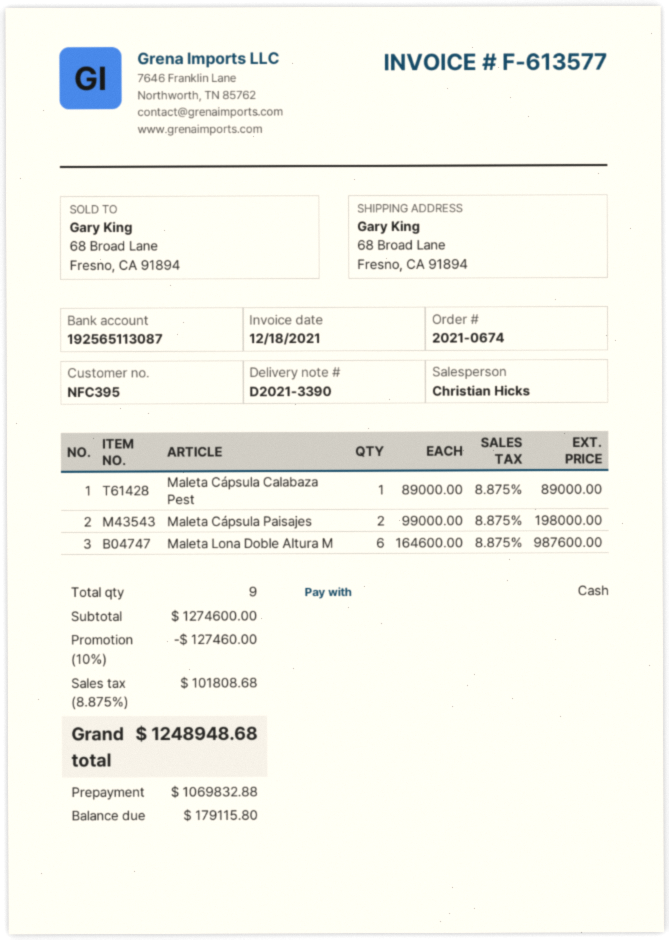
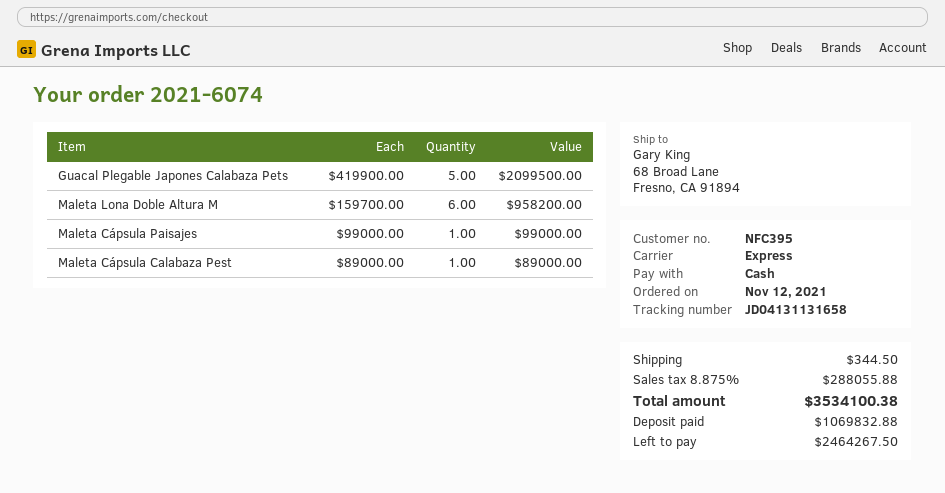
order number: 2021-0674 -> 2021-6074
Maleta Cápsula Paisajes: 2 x 99000.00 = 198000.00 -> 1 x 99000.00 = 99000.00
Maleta Lona Doble Altura M: 6 x 164600.00 = 987600.00 -> 6 x 159700.00 = 958200.00
Guacal Plegable Japones Calabaza Pets: none -> 5 x 419900.00 = 2099500.00
discount: 10% = 127460.00 -> none
shipping: none -> 344.50
tax: 8.875% = 101808.68 -> 8.875% = 288055.88
total: 1248948.68 -> 3534100.38
balance: 179115.80 -> 2464267.50

